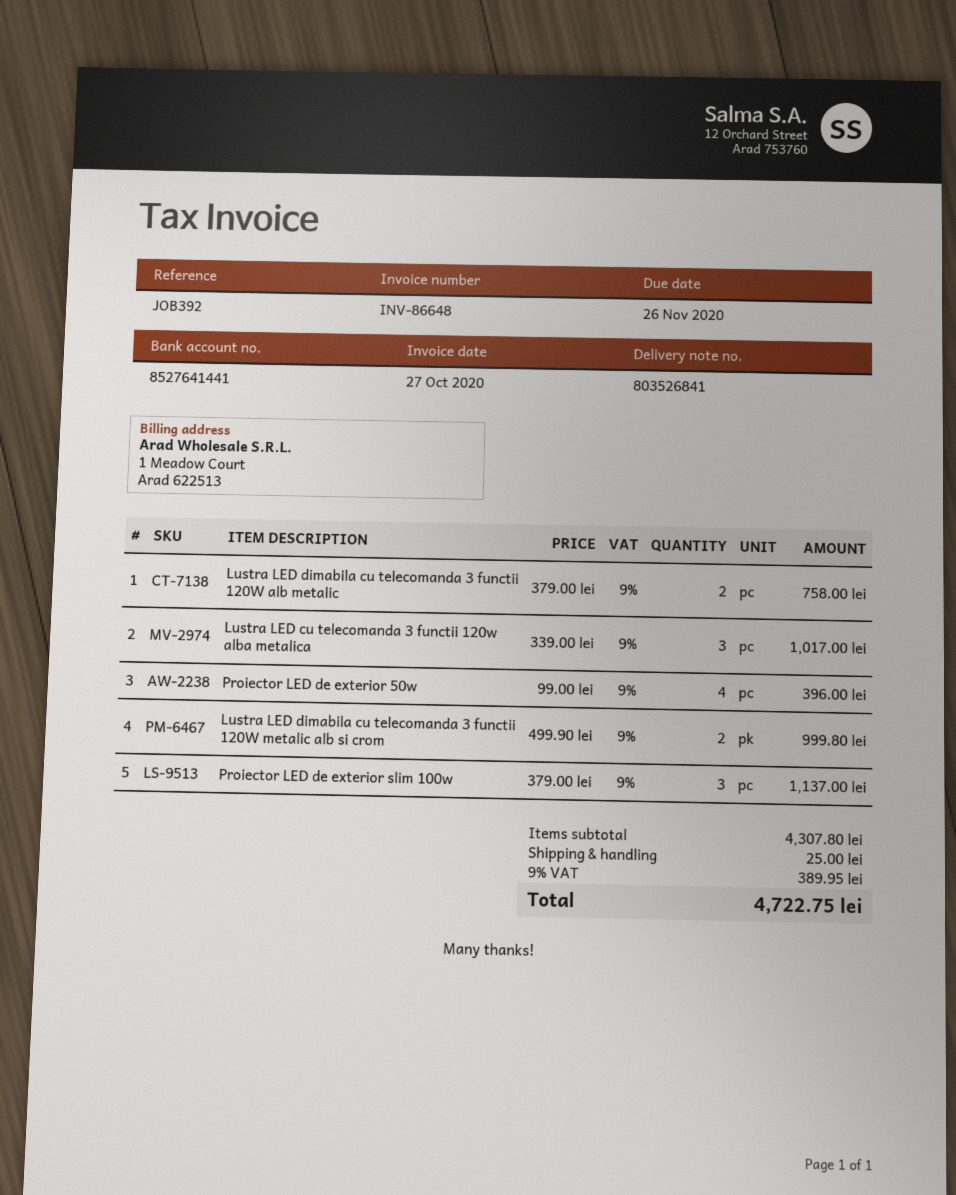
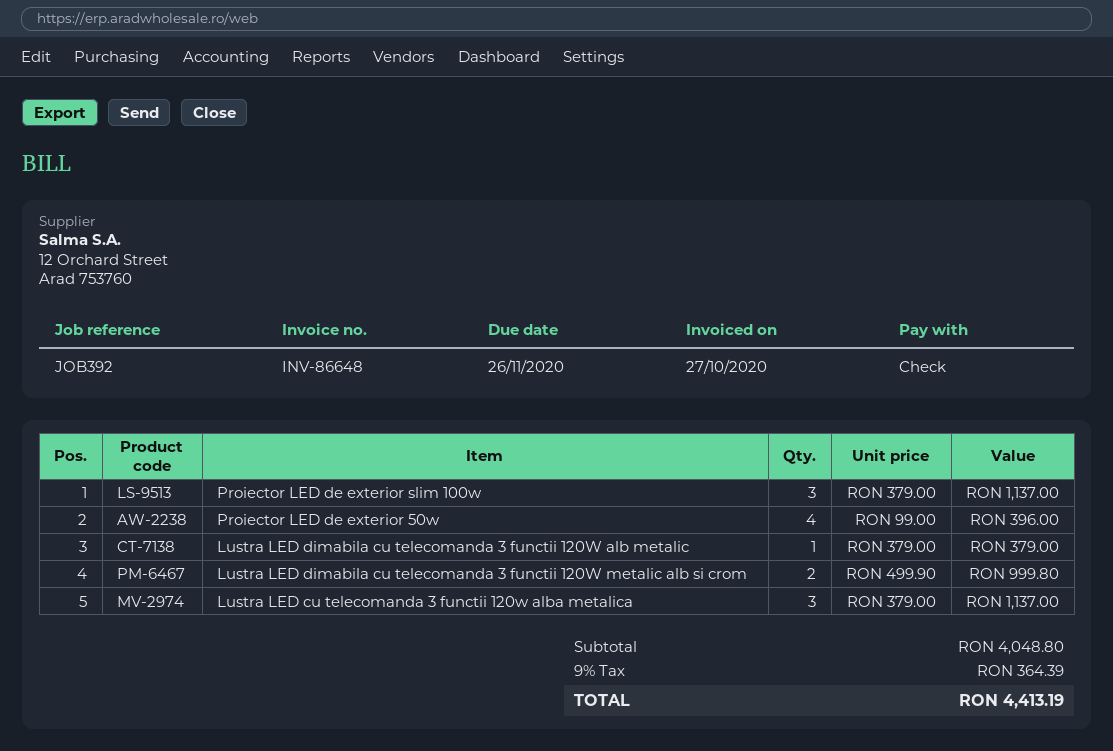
Lustra LED dimabila cu telecomanda 3 functii 120W alb metalic: 2 x 379.00 = 758.00 -> 1 x 379.00 = 379.00
Lustra LED cu telecomanda 3 functii 120w alba metalica: 3 x 339.00 = 1017.00 -> 3 x 379.00 = 1137.00
subtotal: 4307.80 -> 4048.80
shipping: 25.00 -> none
tax: 9% = 389.95 -> 9% = 364.39
total: 4722.75 -> 4413.19

